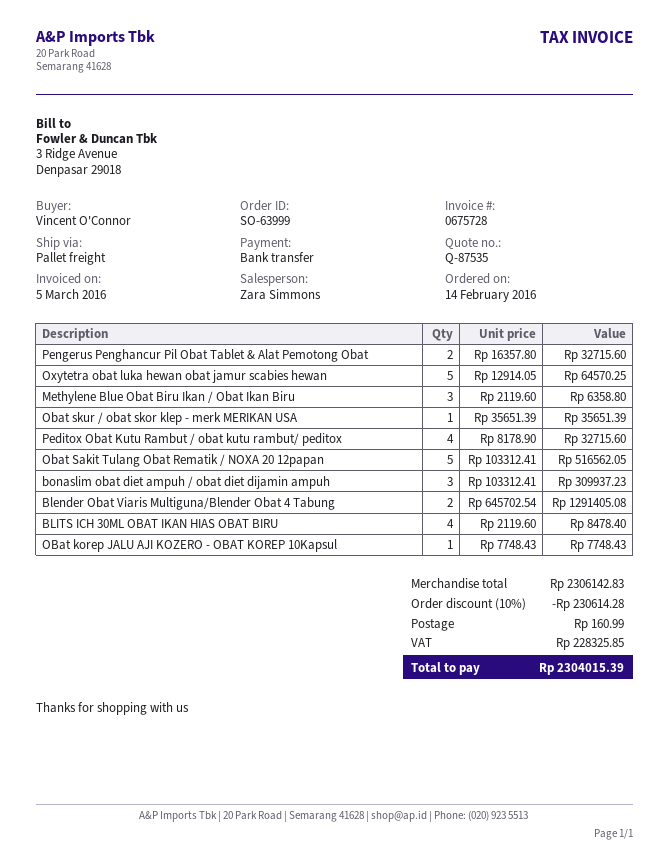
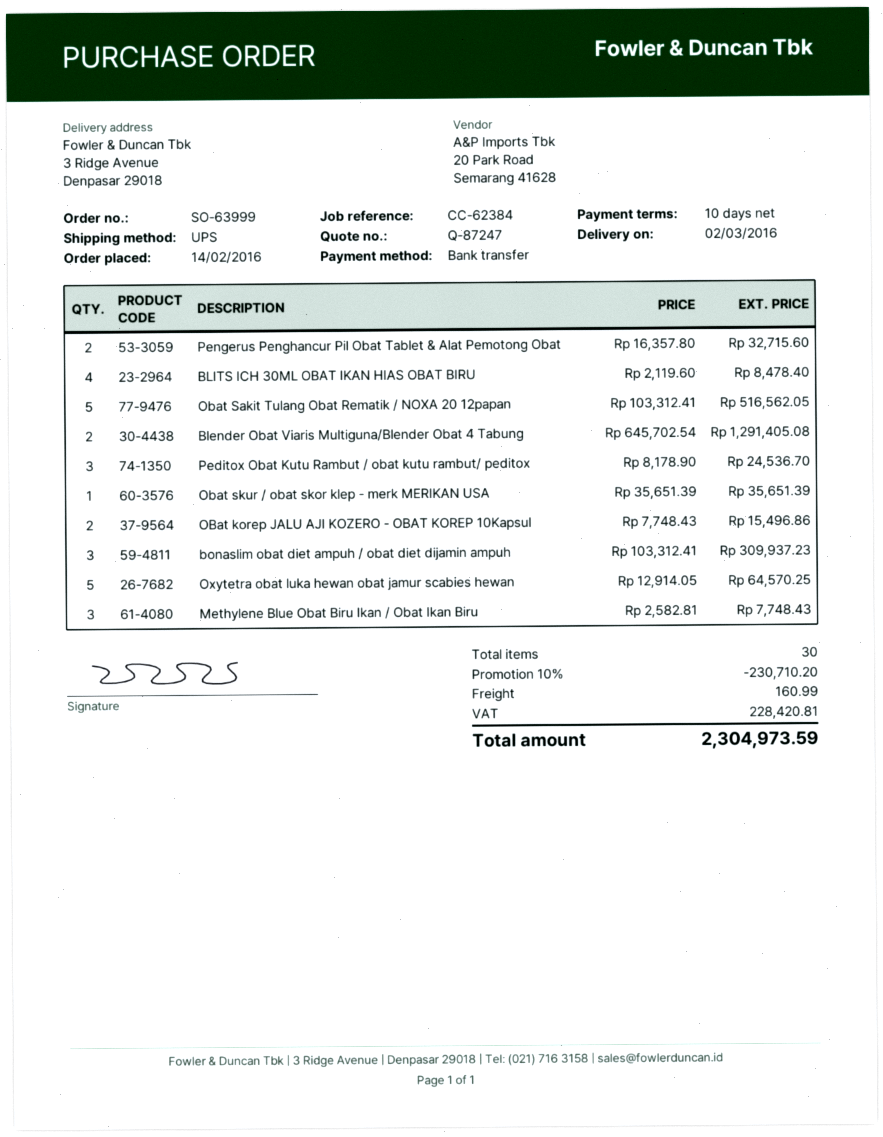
quote number: Q-87535 -> Q-87247
shipping method: pallet freight -> UPS
Methylene Blue Obat Biru Ikan / Obat Ikan Biru: 3 x 2119.60 = 6358.80 -> 3 x 2582.81 = 7748.43
Peditox Obat Kutu Rambut / obat kutu rambut/ peditox: 4 x 8178.90 = 32715.60 -> 3 x 8178.90 = 24536.70
OBat korep JALU AJI KOZERO - OBAT KOREP 10Kapsul: 1 x 7748.43 = 7748.43 -> 2 x 7748.43 = 15496.86
discount: 10% = 230614.28 -> 10% = 230710.20
tax: 228325.85 -> 228420.81
total: 2304015.39 -> 2304973.59

